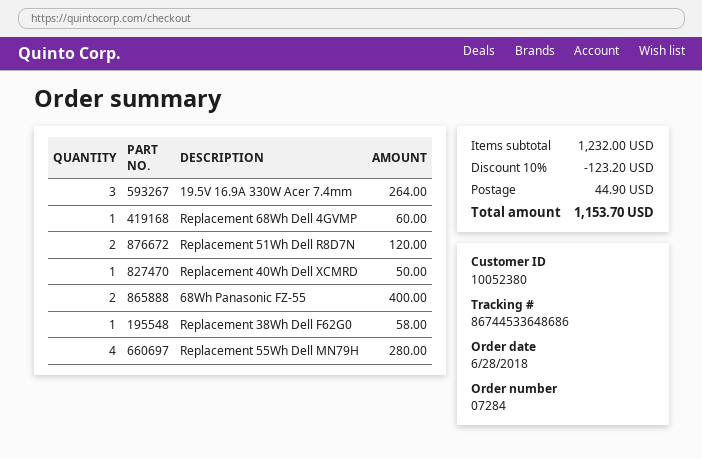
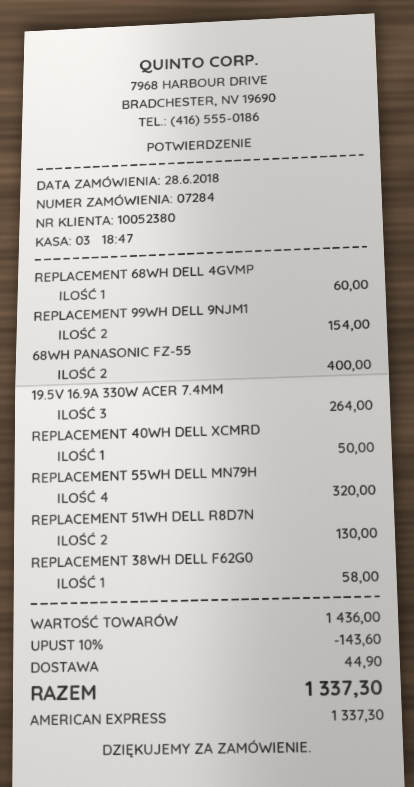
Replacement 51Wh Dell R8D7N: 2 for 120.00 -> 2 for 130.00
Replacement 55Wh Dell MN79H: 4 for 280.00 -> 4 for 320.00
REPLACEMENT 99WH DELL 9NJM1: none -> 2 for 154.00
subtotal: 1232.00 -> 1436.00
discount: 10% = 123.20 -> 10% = 143.60
total: 1153.70 -> 1337.30

